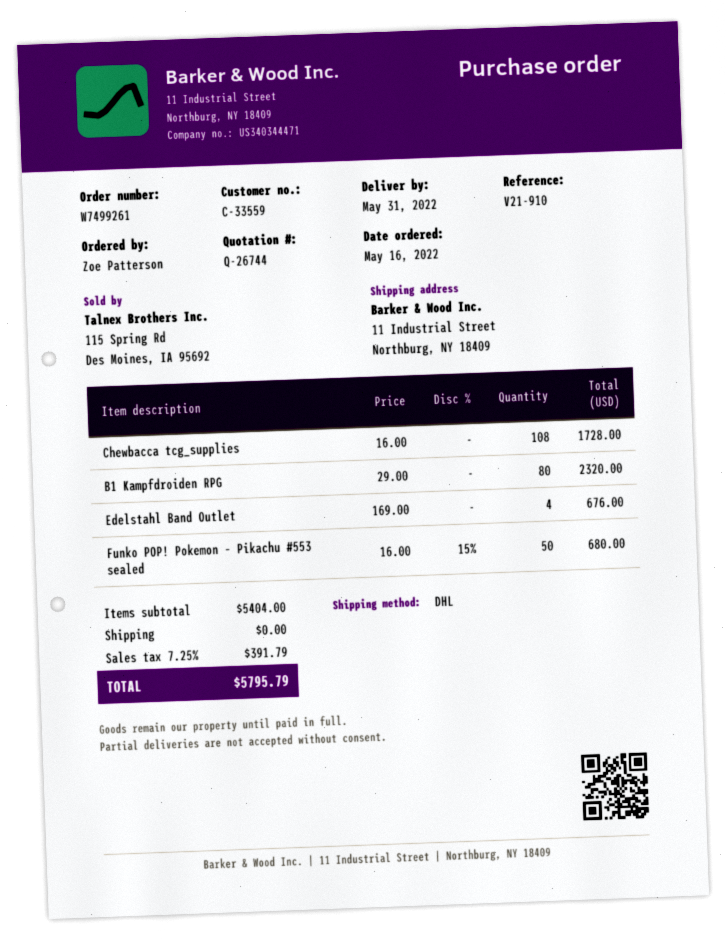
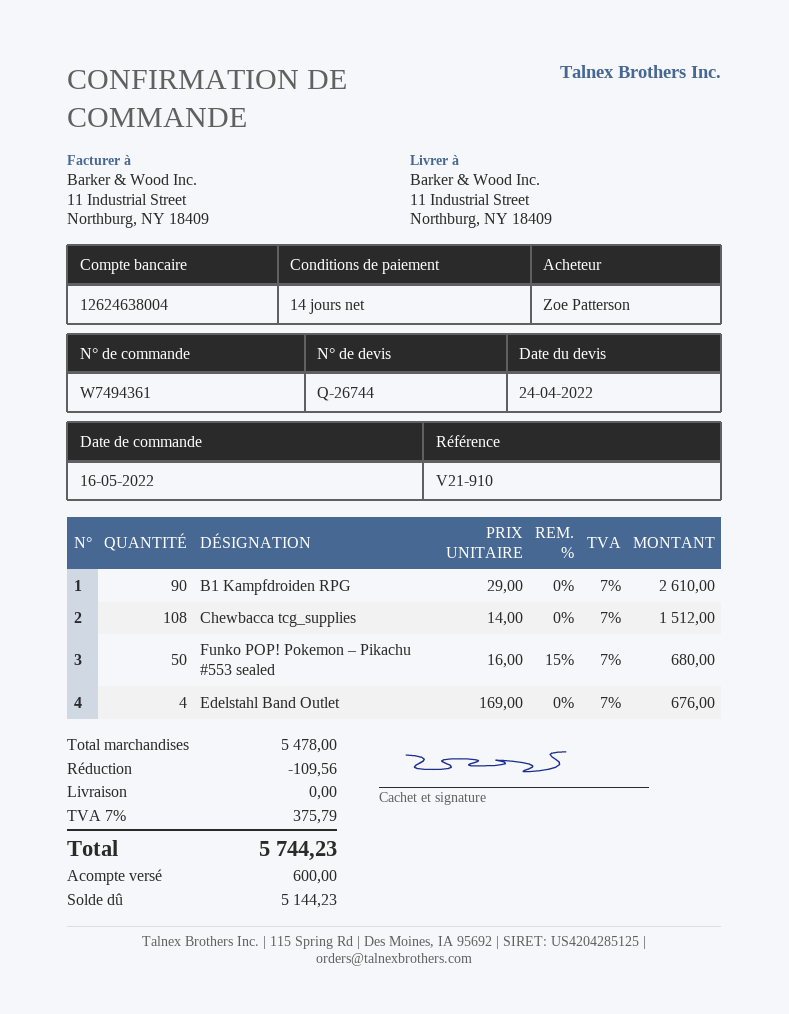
order number: W7499261 -> W7494361
Chewbacca tcg_supplies: 108 x 16.00 = 1728.00 -> 108 x 14.00 = 1512.00
B1 Kampfdroiden RPG: 80 x 29.00 = 2320.00 -> 90 x 29.00 = 2610.00
subtotal: 5404.00 -> 5478.00
discount: none -> 109.56
tax: 7.25% = 391.79 -> 7% = 375.79
total: 5795.79 -> 5744.23

